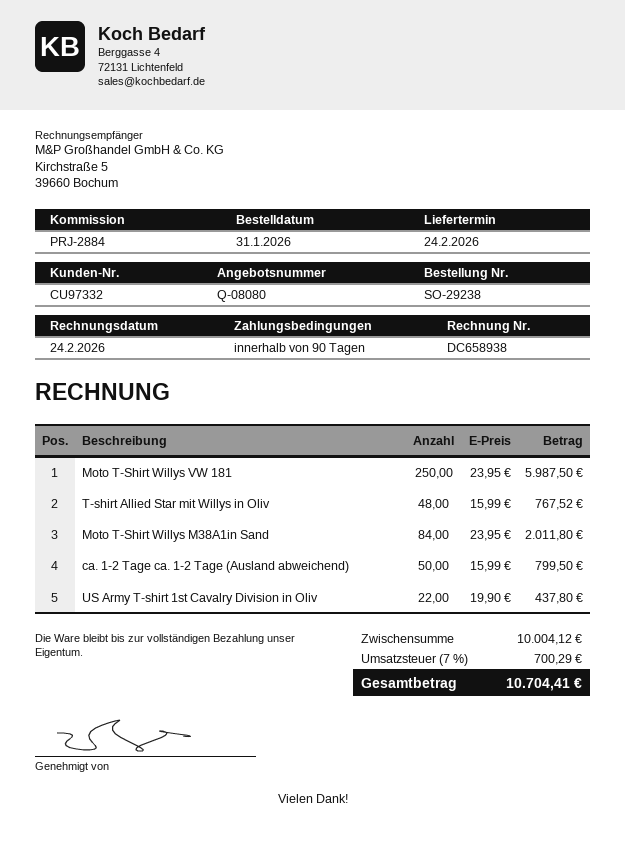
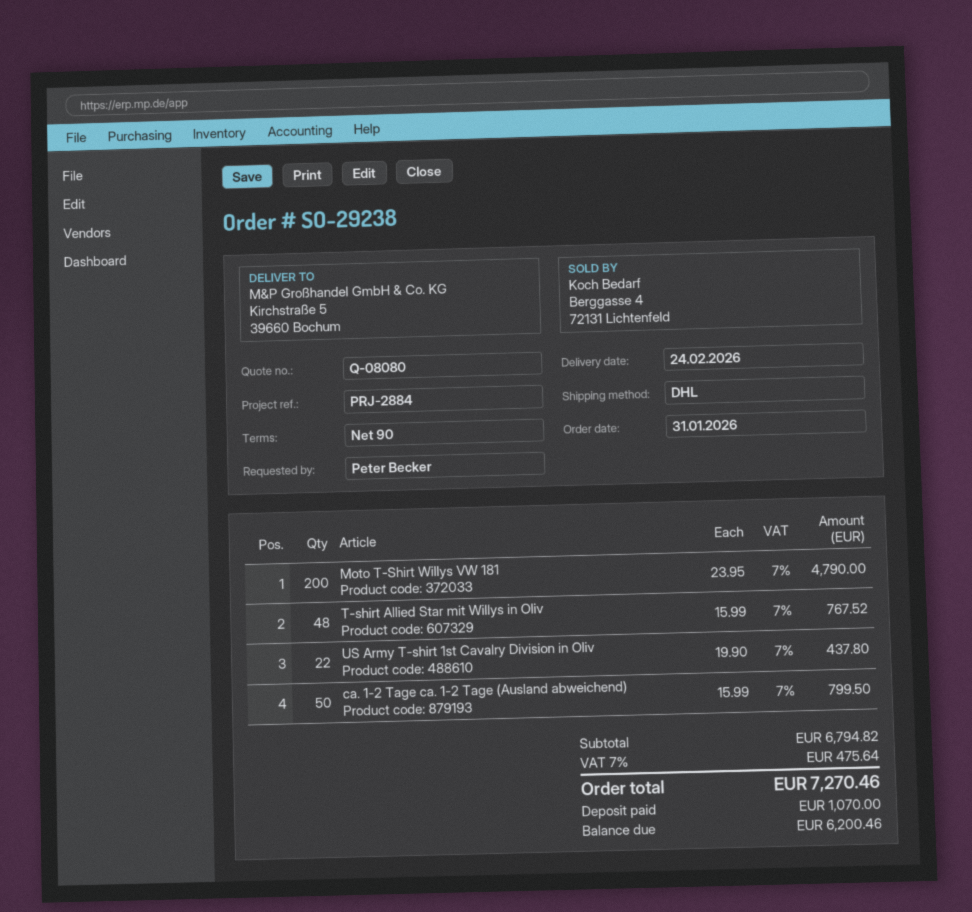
Moto T-Shirt Willys VW 181: 250 x 23.95 = 5987.50 -> 200 x 23.95 = 4790.00
Moto T-Shirt Willys M38A1in Sand: 84 x 23.95 = 2011.80 -> none
subtotal: 10004.12 -> 6794.82
tax: 7% = 700.29 -> 7% = 475.64
total: 10704.41 -> 7270.46

